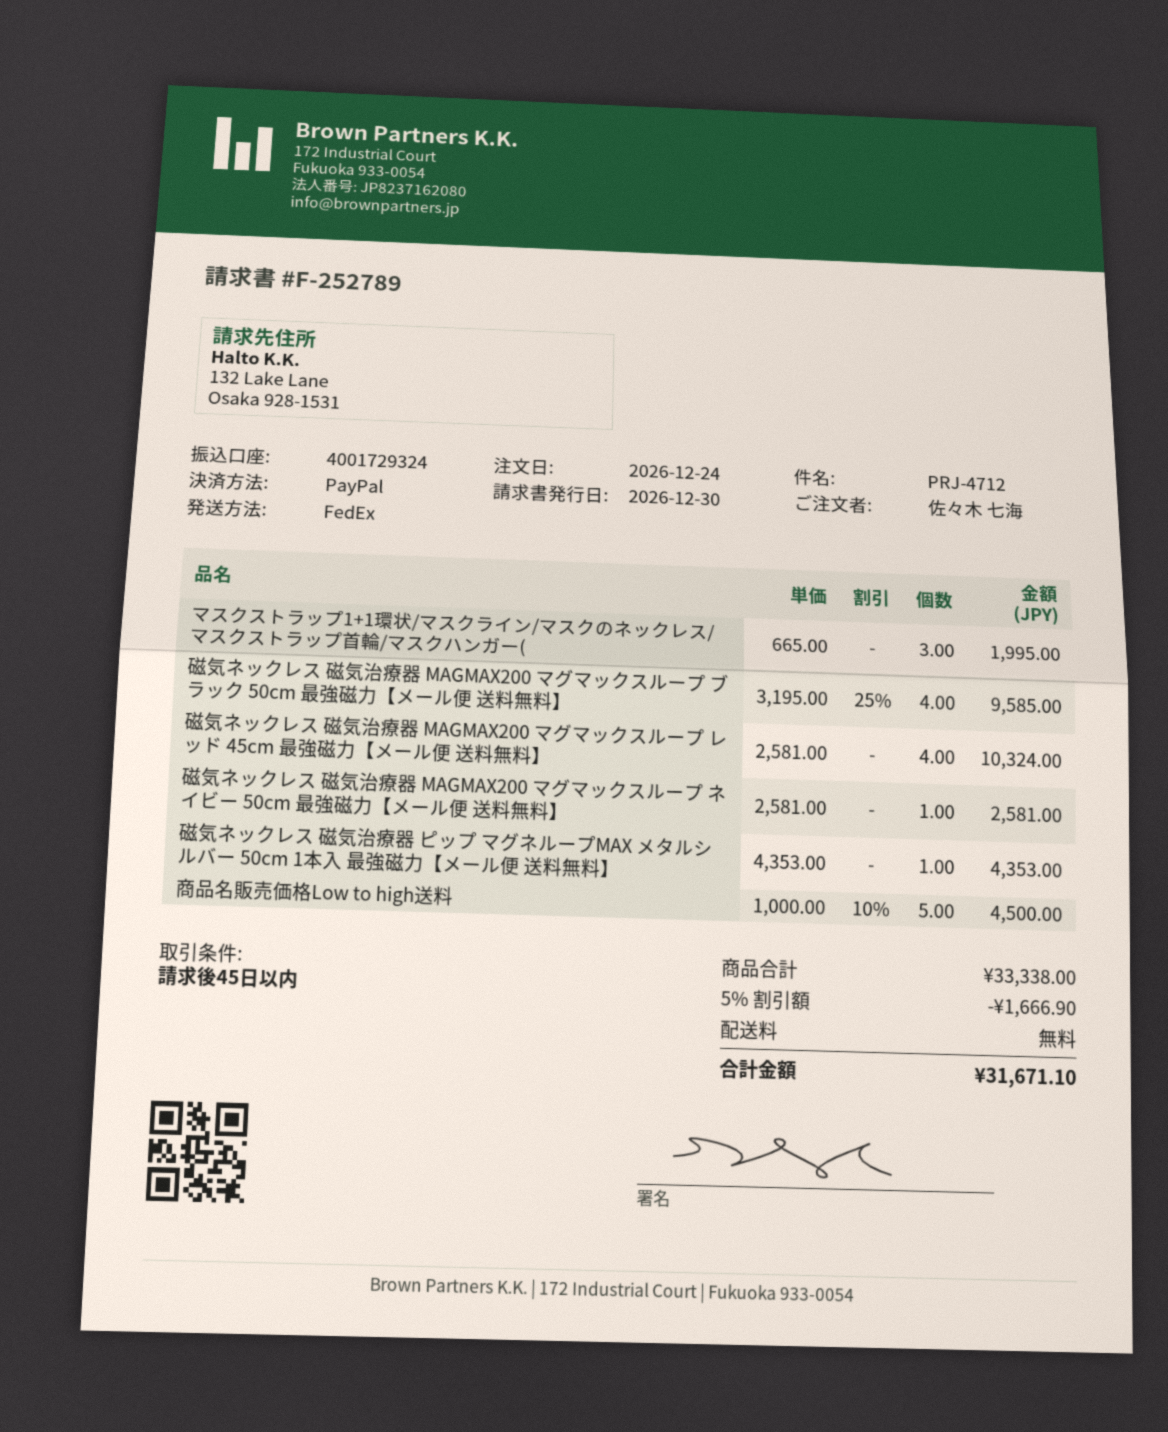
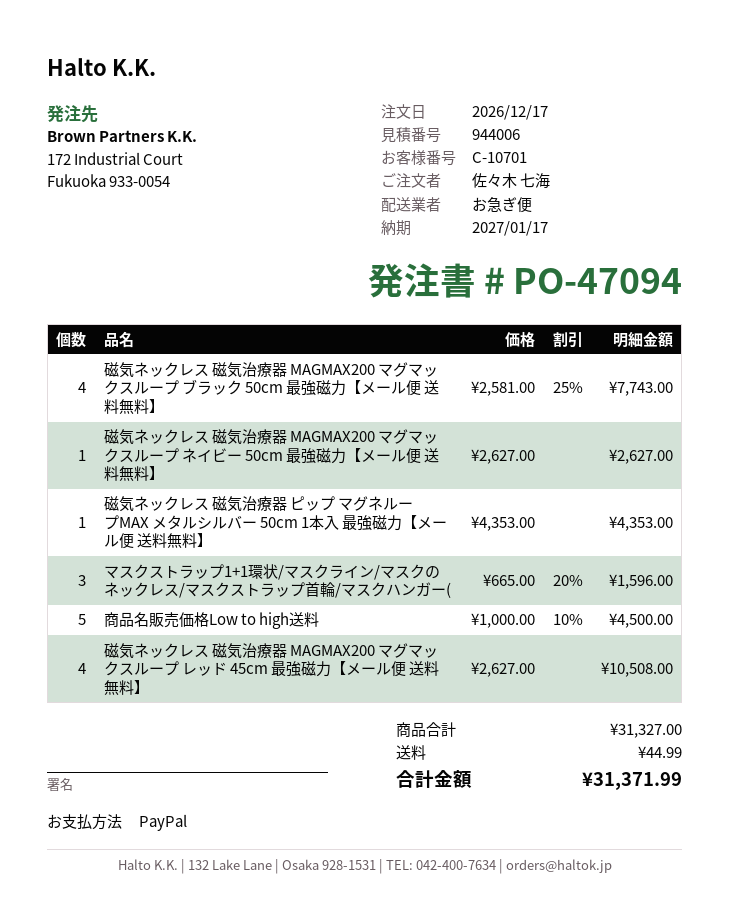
order date: 2026-12-24 -> 2026-12-17
shipping method: FedEx -> express
マスクストラップ1+1環状/マスクライン/マスクのネックレス/マスクストラップ首輪/マスクハンガー(: 3 x 665.00 = 1995.00 -> 3 x 665.00 - 20% = 1596.00
磁気ネックレス 磁気治療器 MAGMAX200 マグマックスループ ブラック 50cm 最強磁力【メール便 送料無料】: 4 x 3195.00 - 25% = 9585.00 -> 4 x 2581.00 - 25% = 7743.00
磁気ネックレス 磁気治療器 MAGMAX200 マグマックスループ レッド 45cm 最強磁力【メール便 送料無料】: 4 x 2581.00 = 10324.00 -> 4 x 2627.00 = 10508.00
磁気ネックレス 磁気治療器 MAGMAX200 マグマックスループ ネイビー 50cm 最強磁力【メール便 送料無料】: 1 x 2581.00 = 2581.00 -> 1 x 2627.00 = 2627.00
subtotal: 33338.00 -> 31327.00
discount: 5% = 1666.90 -> none
shipping: 0.00 -> 44.99
total: 31671.10 -> 31371.99

